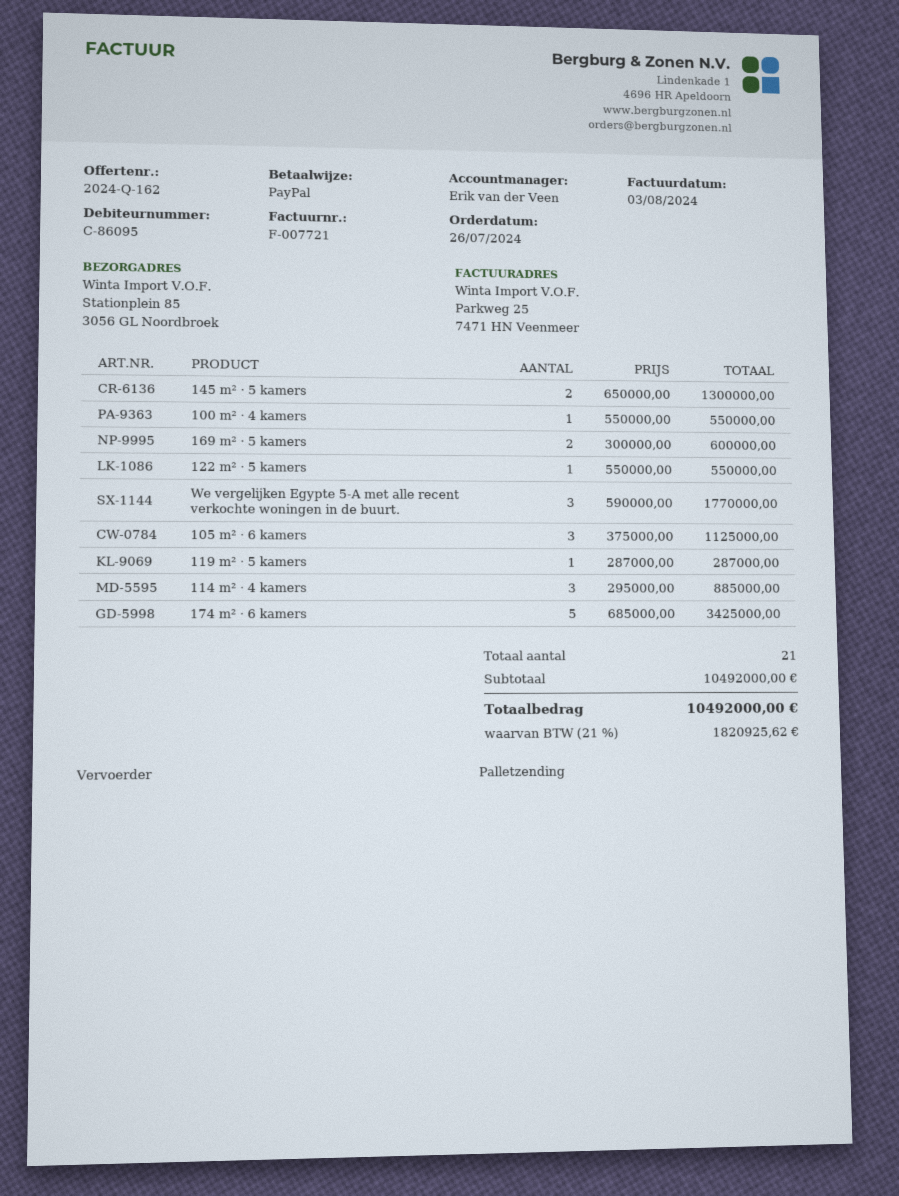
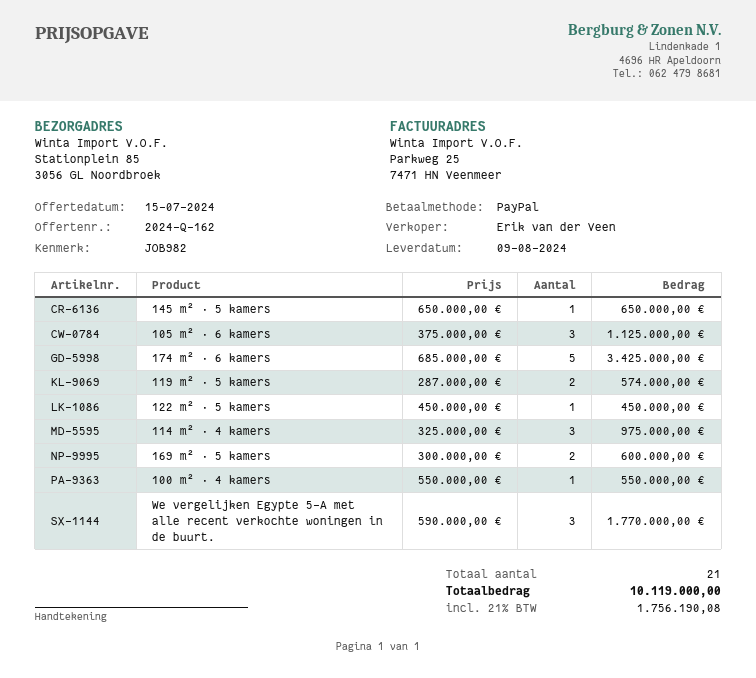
145 m² · 5 kamers: 2 x 650000.00 = 1300000.00 -> 1 x 650000.00 = 650000.00
122 m² · 5 kamers: 1 x 550000.00 = 550000.00 -> 1 x 450000.00 = 450000.00
119 m² · 5 kamers: 1 x 287000.00 = 287000.00 -> 2 x 287000.00 = 574000.00
114 m² · 4 kamers: 3 x 295000.00 = 885000.00 -> 3 x 325000.00 = 975000.00
tax: 21% = 1820925.62 -> 21% = 1756190.08
total: 10492000.00 -> 10119000.00

